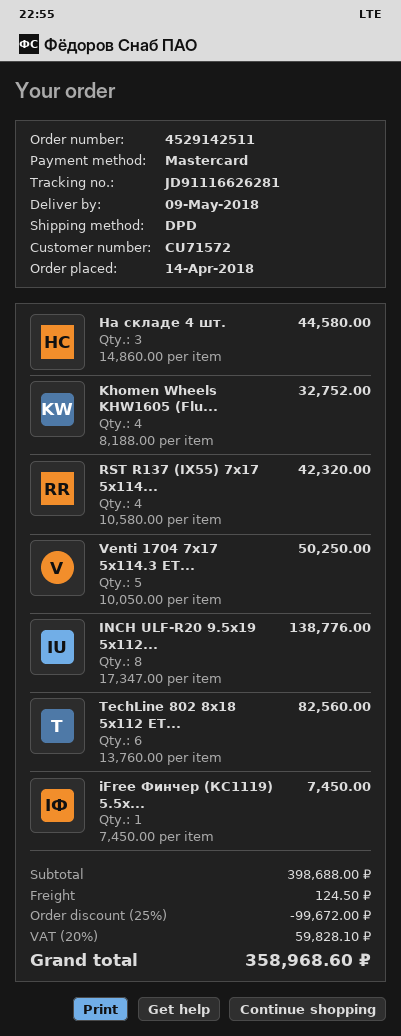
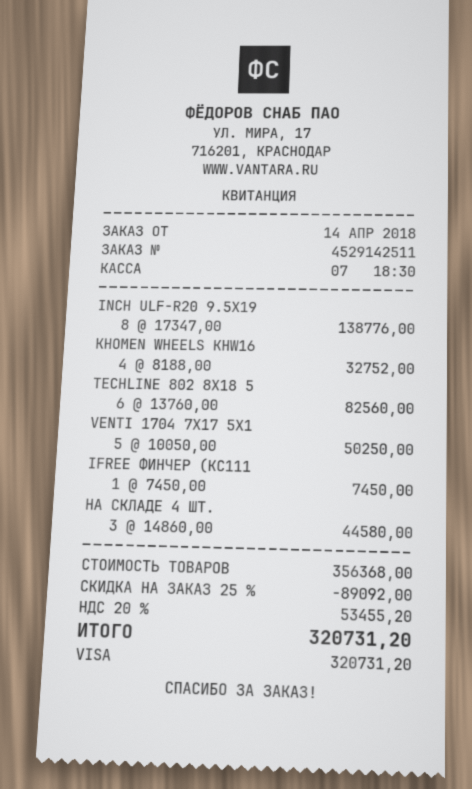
payment method: Mastercard -> Visa
RST R137 (IX55) 7x17 5x114...: 4 x 10580.00 = 42320.00 -> none
subtotal: 398688.00 -> 356368.00
discount: 25% = 99672.00 -> 25% = 89092.00
shipping: 124.50 -> none
tax: 20% = 59828.10 -> 20% = 53455.20
total: 358968.60 -> 320731.20

